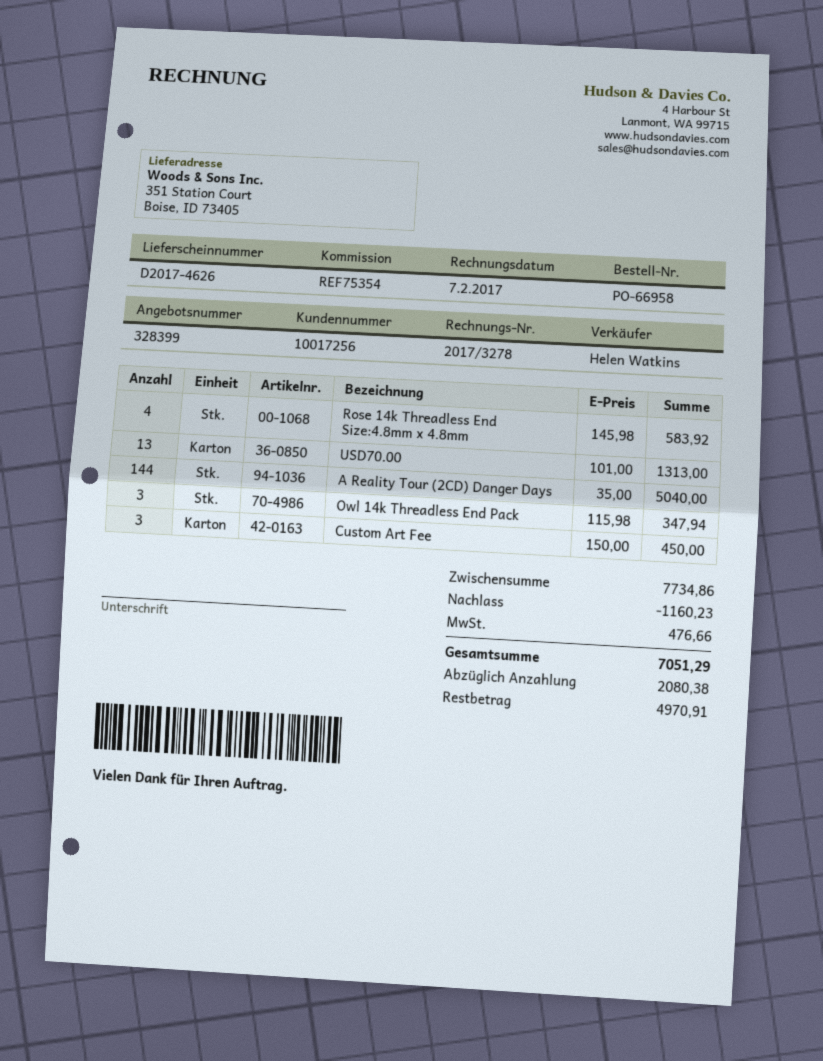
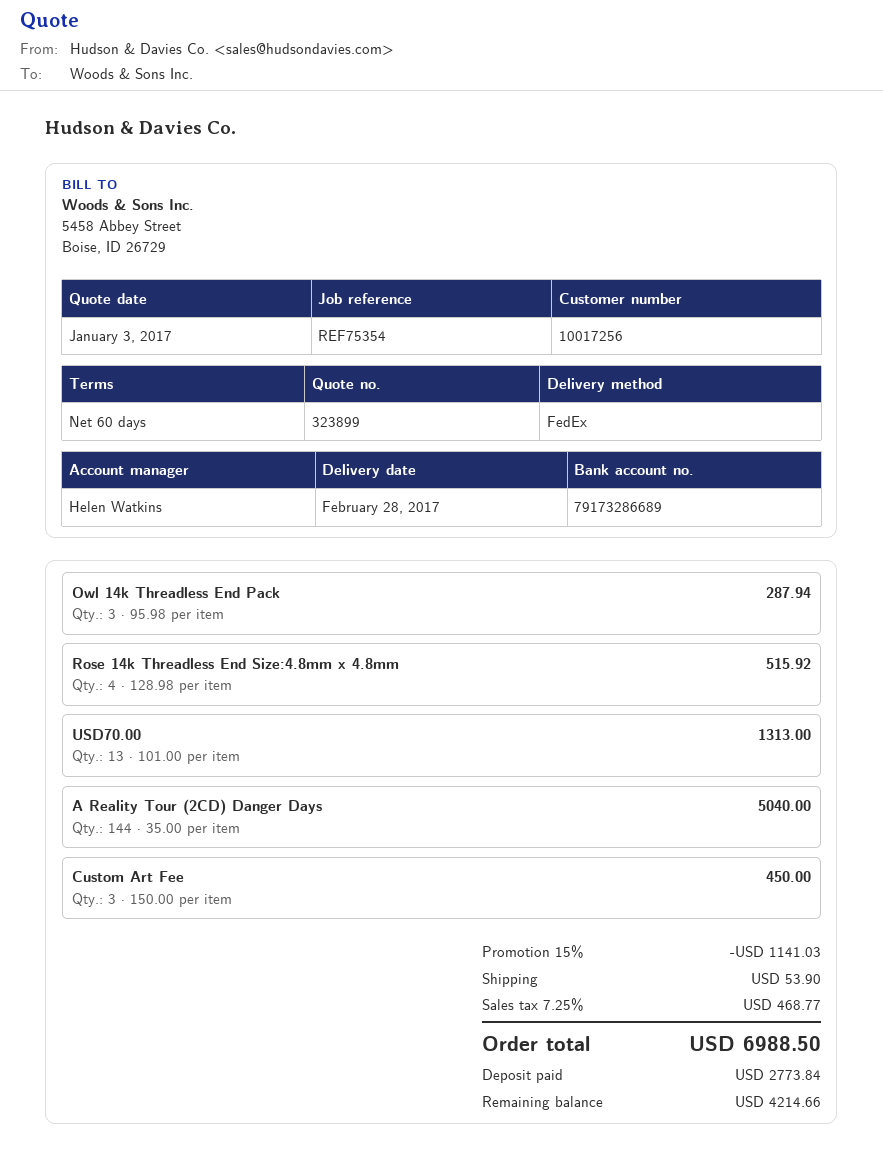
quote number: 328399 -> 323899
Rose 14k Threadless End Size:4.8mm x 4.8mm: 4 x 145.98 = 583.92 -> 4 x 128.98 = 515.92
Owl 14k Threadless End Pack: 3 x 115.98 = 347.94 -> 3 x 95.98 = 287.94
discount: 1160.23 -> 1141.03
shipping: none -> 53.90
tax: 476.66 -> 468.77
total: 7051.29 -> 6988.50
deposit: 2080.38 -> 2773.84
balance: 4970.91 -> 4214.66

